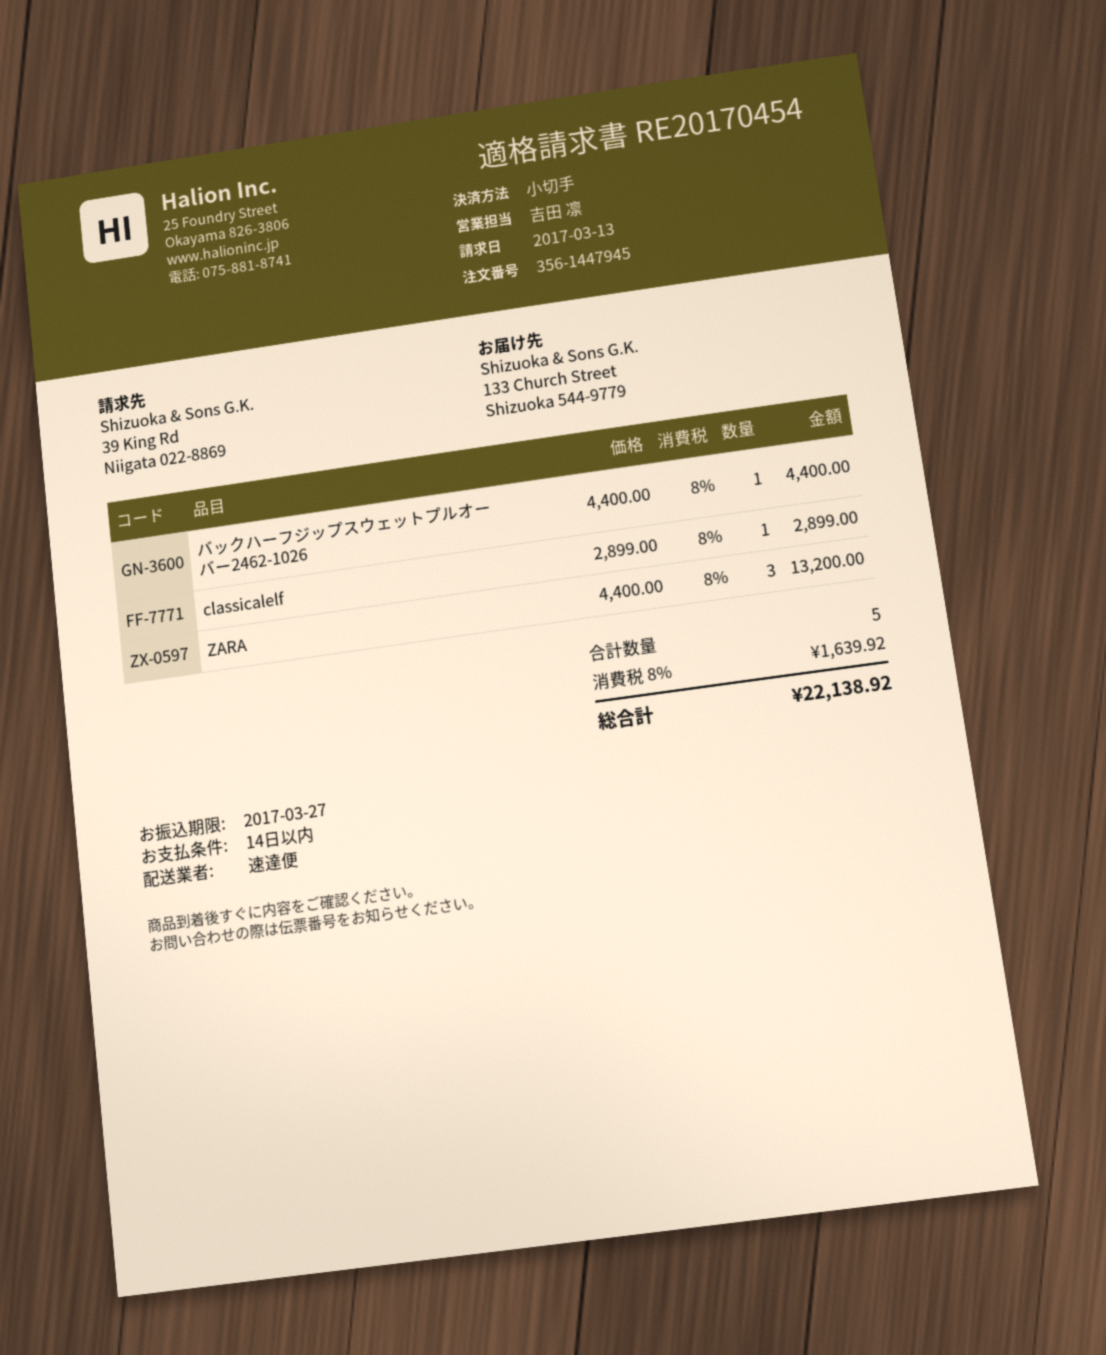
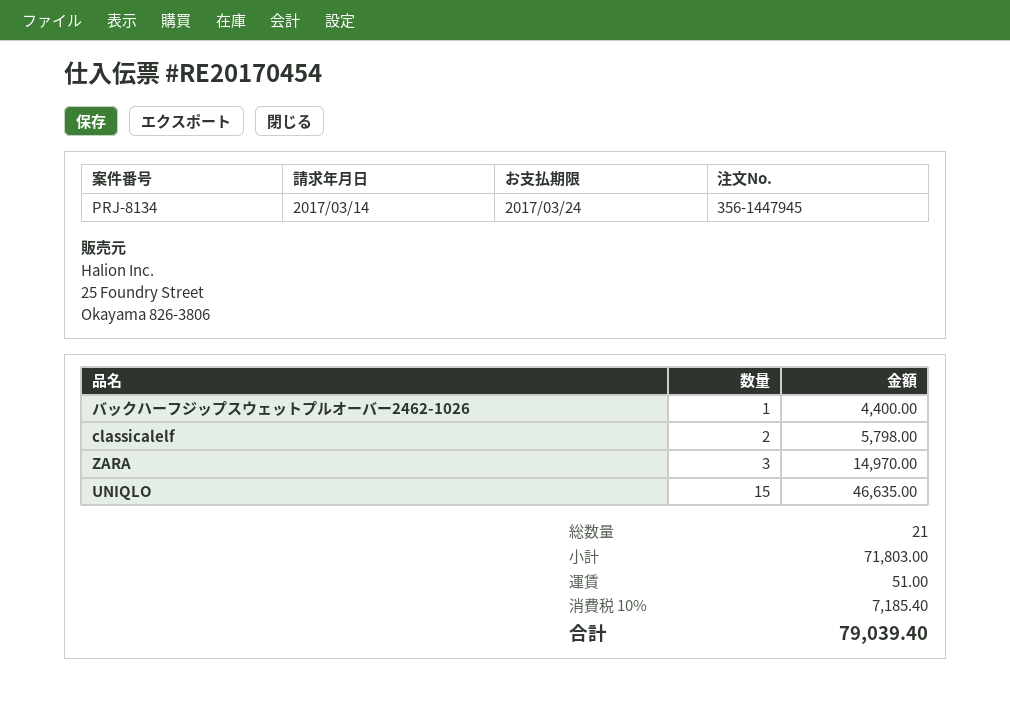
invoice date: 2017-03-13 -> 2017-03-14
due date: 2017-03-27 -> 2017-03-24
classicalelf: 1 for 2899.00 -> 2 for 5798.00
ZARA: 3 for 13200.00 -> 3 for 14970.00
UNIQLO: none -> 15 for 46635.00
total quantity: 5 -> 21
shipping: none -> 51.00
tax: 8% = 1639.92 -> 10% = 7185.40
total: 22138.92 -> 79039.40

